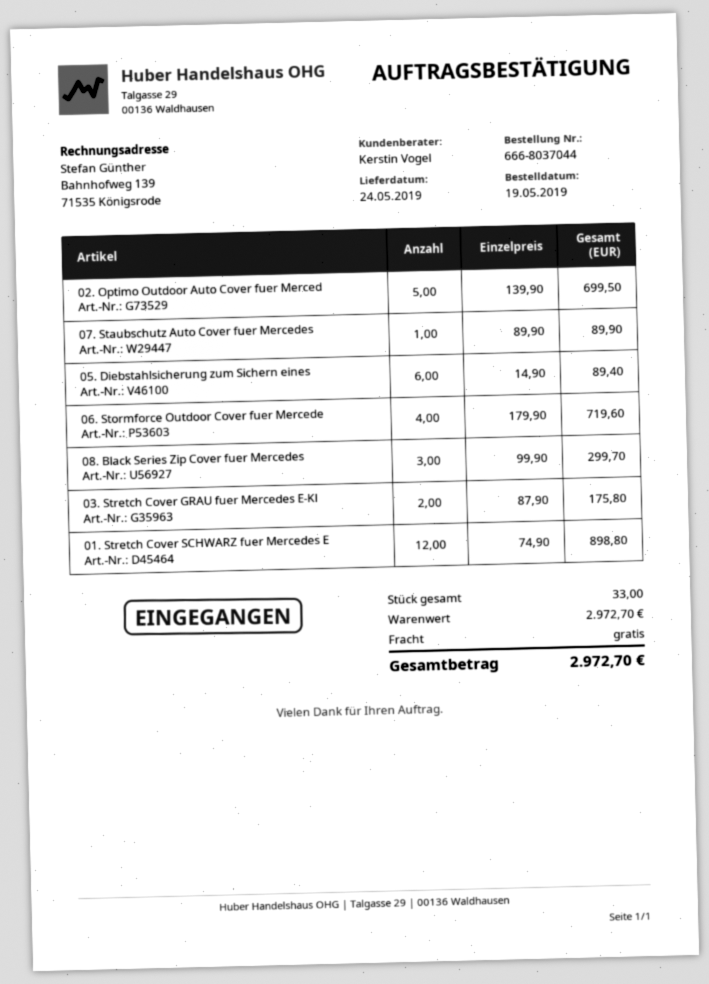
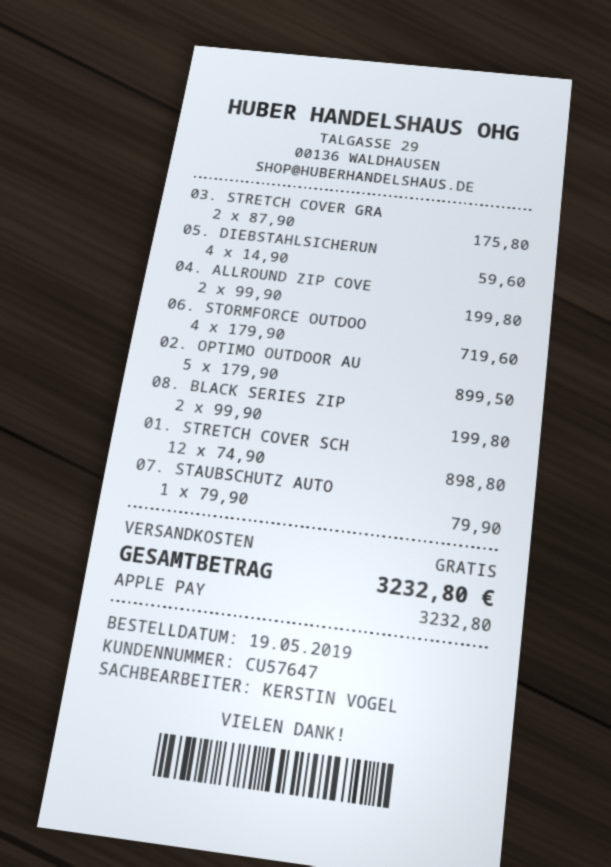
02. Optimo Outdoor Auto Cover fuer Merced: 5 x 139.90 = 699.50 -> 5 x 179.90 = 899.50
07. Staubschutz Auto Cover fuer Mercedes: 1 x 89.90 = 89.90 -> 1 x 79.90 = 79.90
05. Diebstahlsicherung zum Sichern eines: 6 x 14.90 = 89.40 -> 4 x 14.90 = 59.60
08. Black Series Zip Cover fuer Mercedes: 3 x 99.90 = 299.70 -> 2 x 99.90 = 199.80
04. ALLROUND ZIP COVE: none -> 2 x 99.90 = 199.80
total: 2972.70 -> 3232.80

